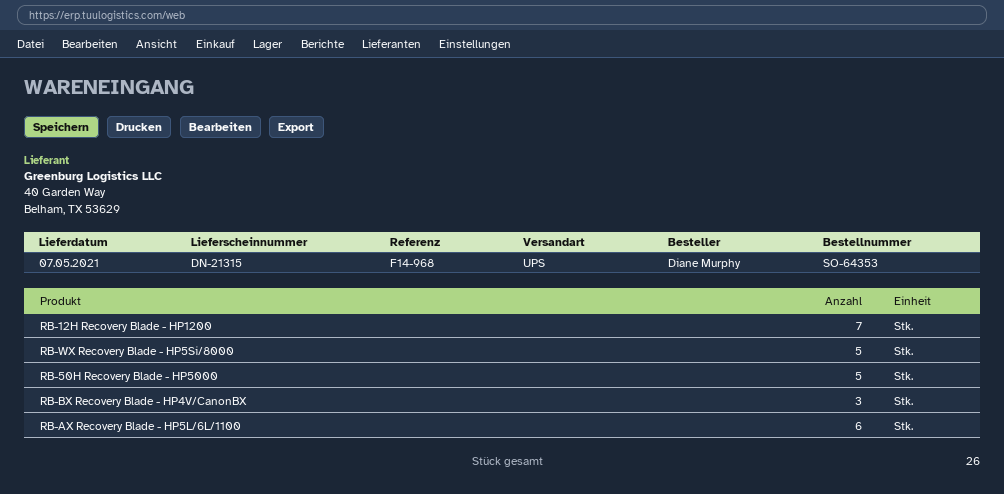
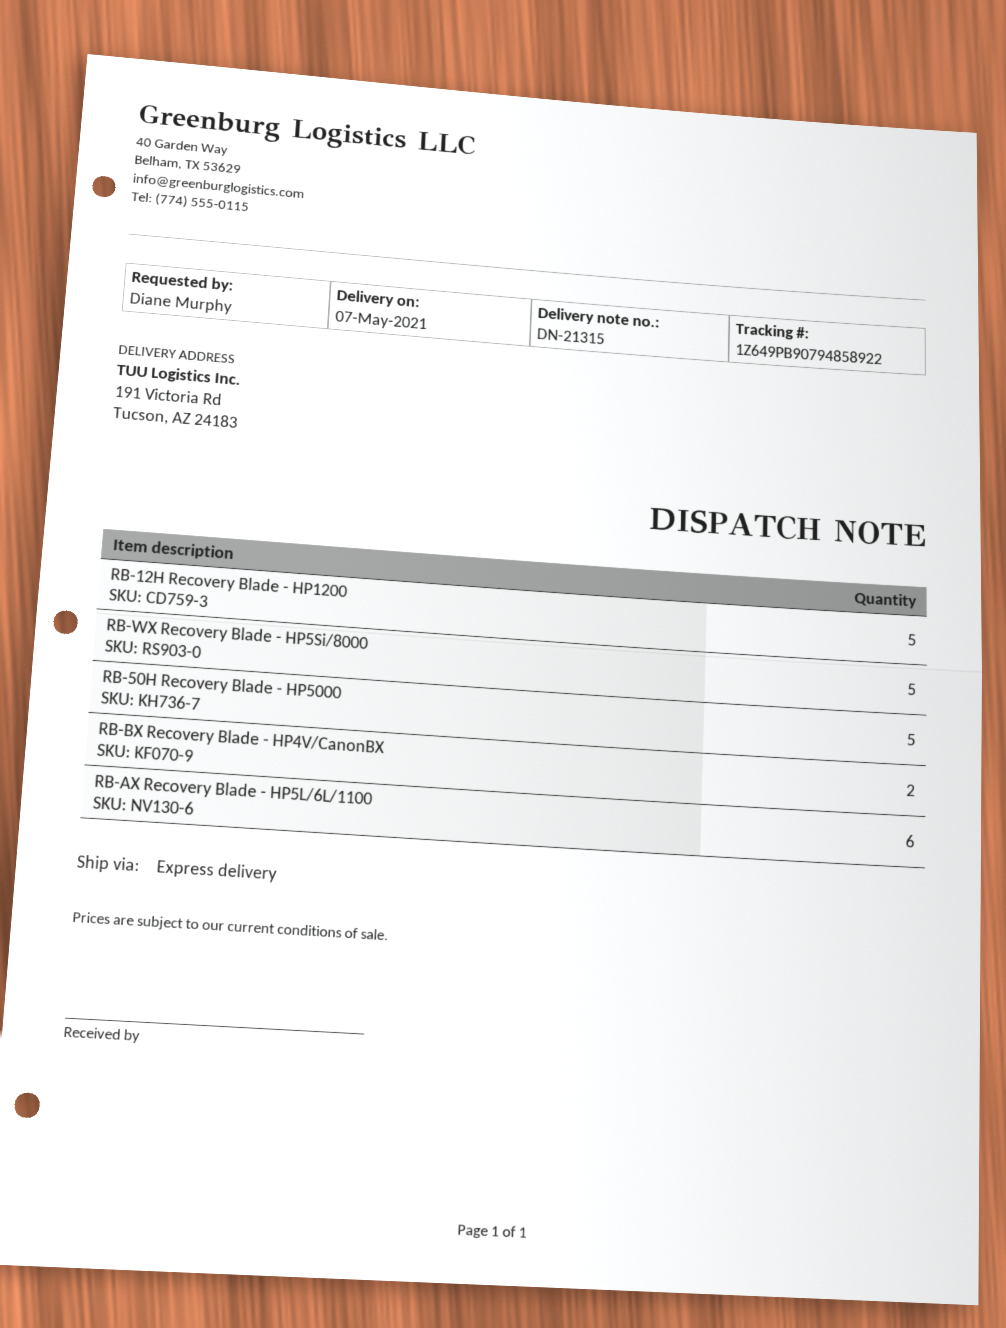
shipping method: UPS -> express
RB-12H Recovery Blade - HP1200: 7 -> 5
RB-BX Recovery Blade - HP4V/CanonBX: 3 -> 2

